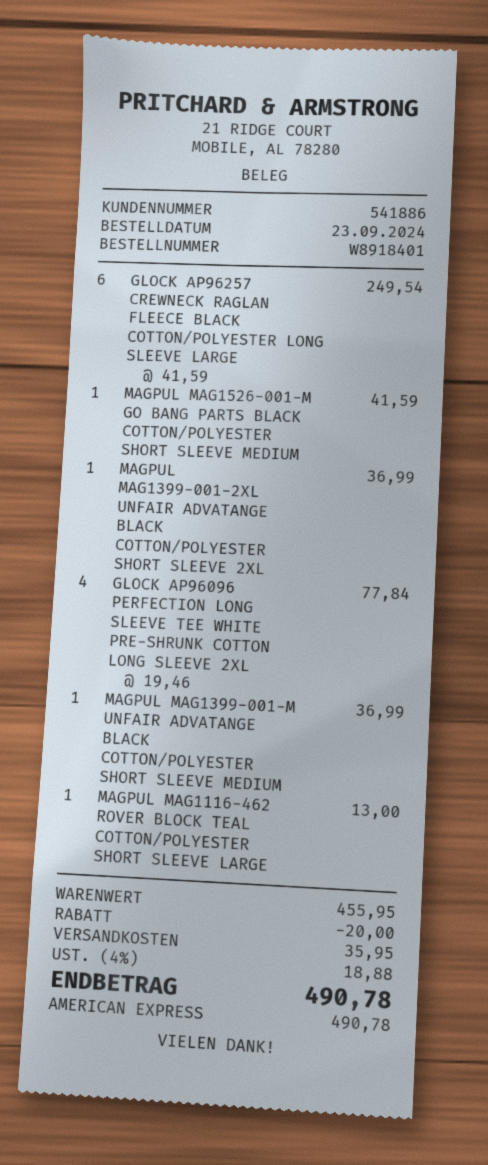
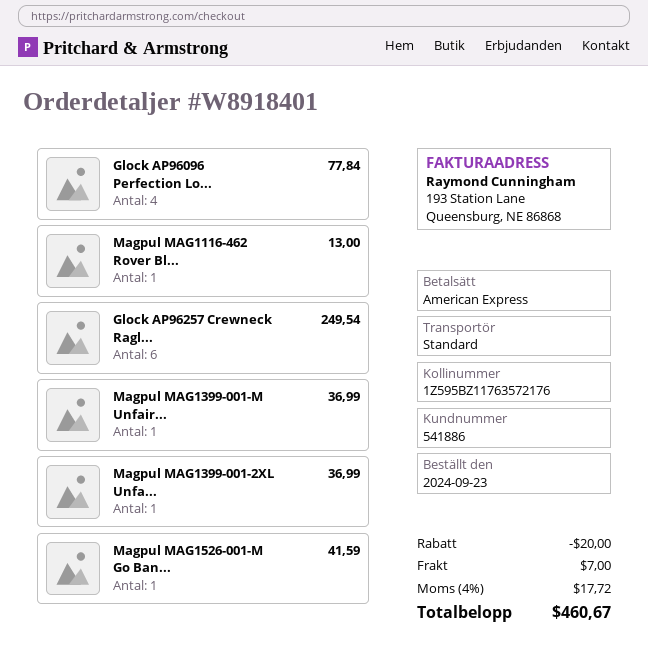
shipping: 35.95 -> 7.00
tax: 4% = 18.88 -> 4% = 17.72
total: 490.78 -> 460.67

